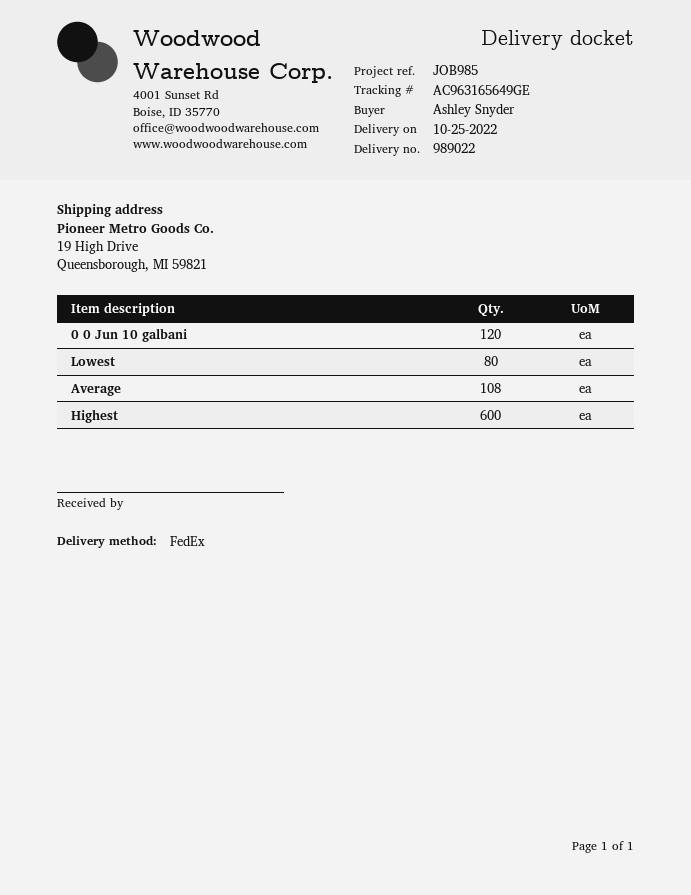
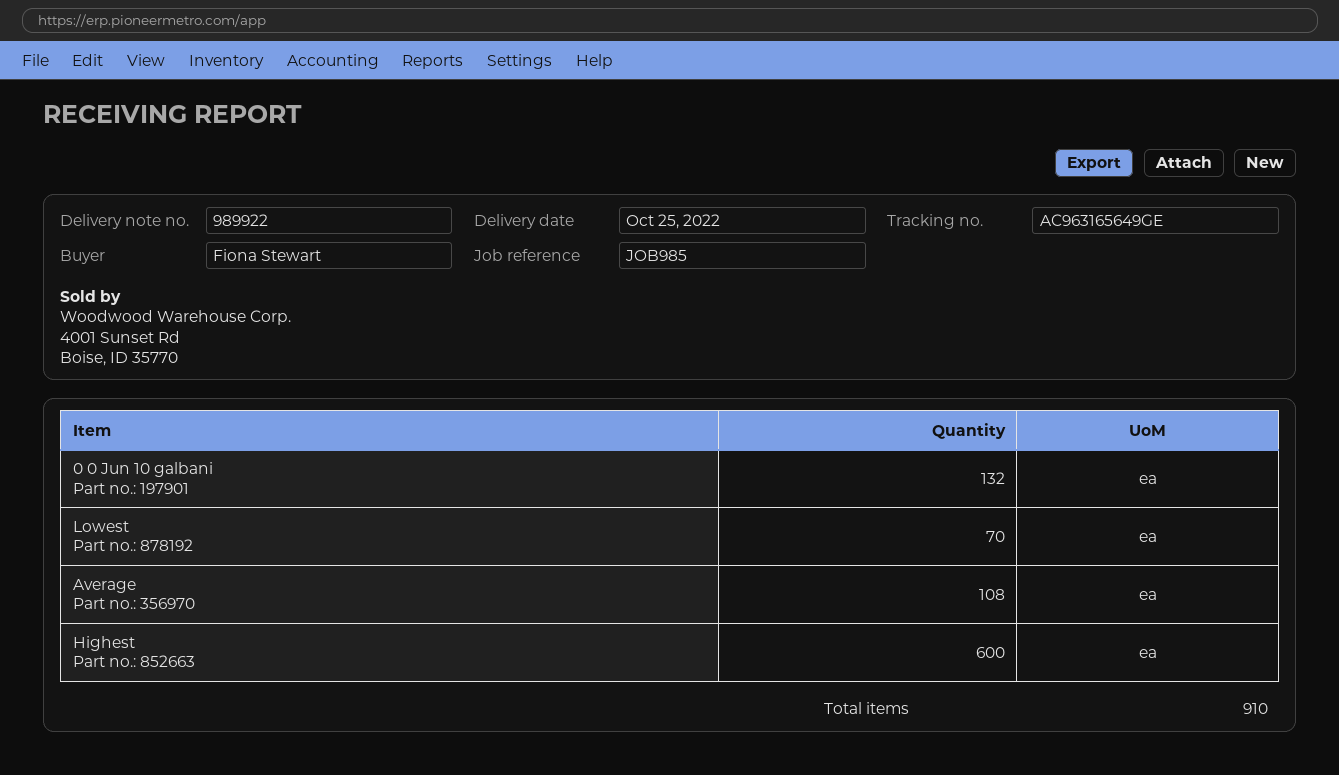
delivery note number: 989022 -> 989922
ordered by: Ashley Snyder -> Fiona Stewart
0 0 Jun 10 galbani: 120 -> 132
Lowest: 80 -> 70

